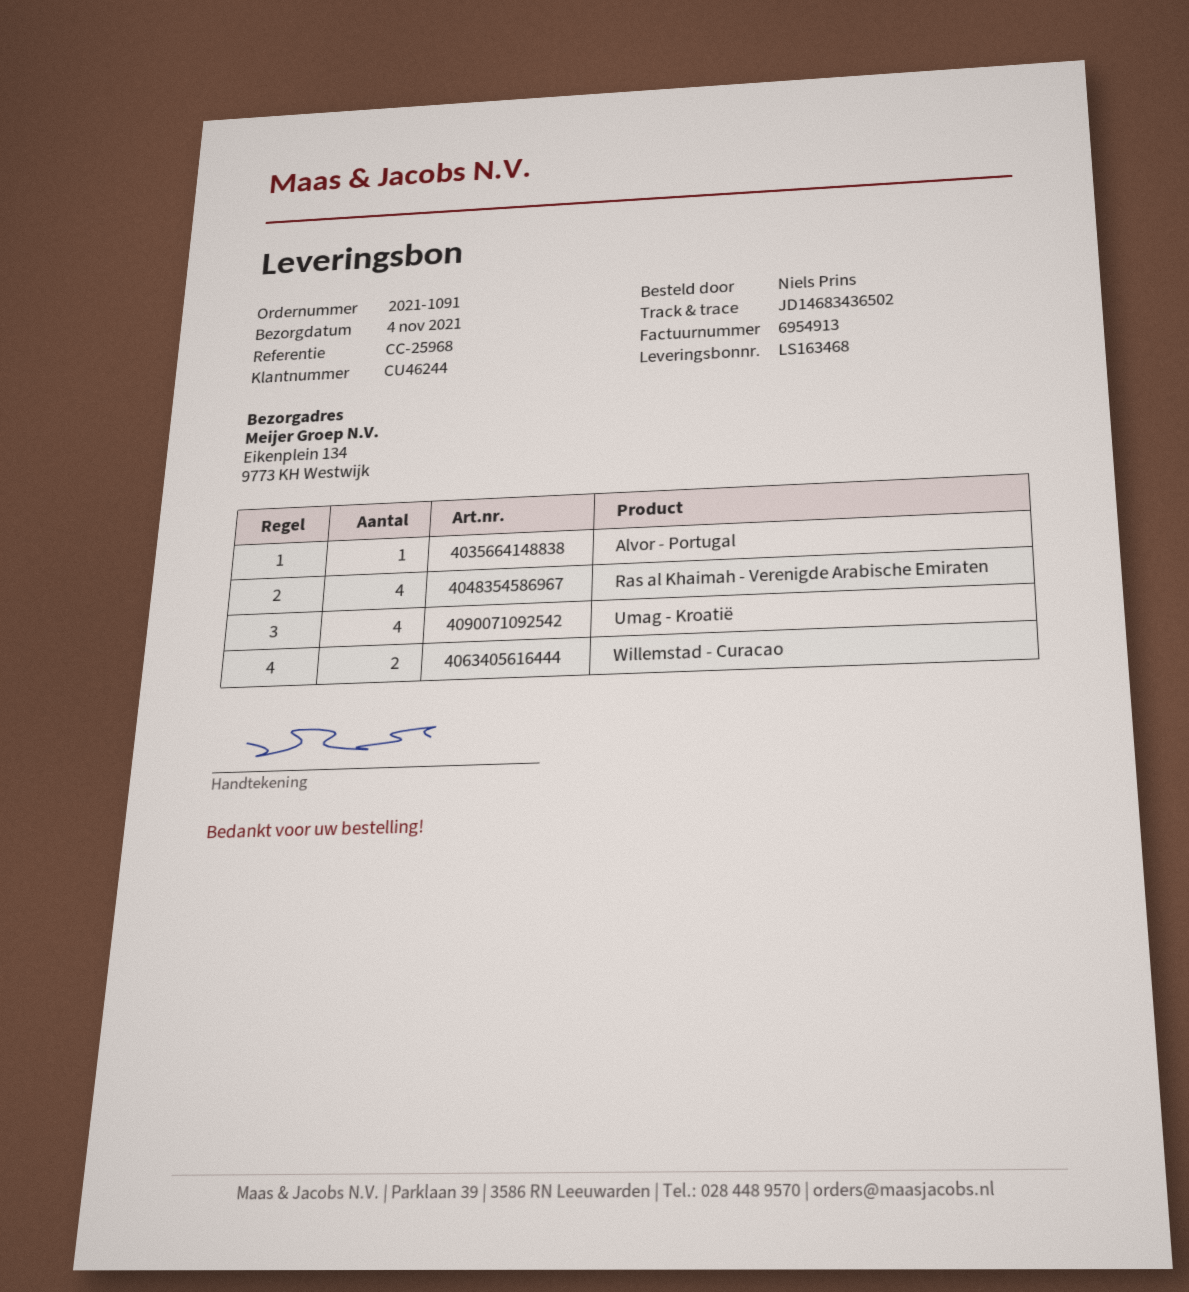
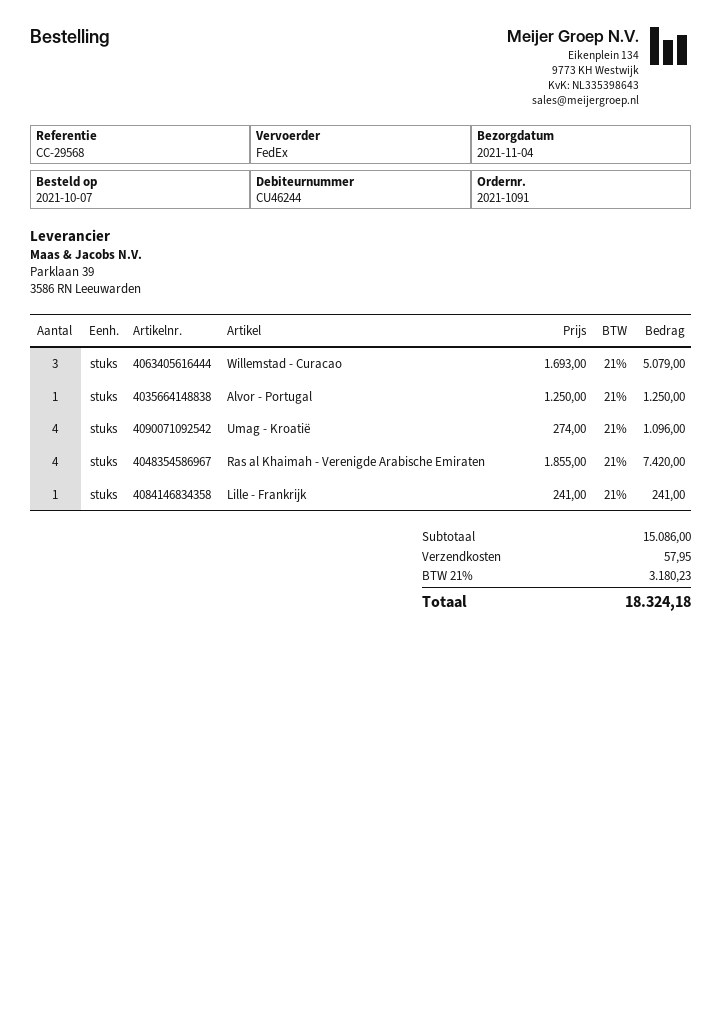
reference: CC-25968 -> CC-29568
Willemstad - Curacao: 2 -> 3
Lille - Frankrijk: none -> 1

